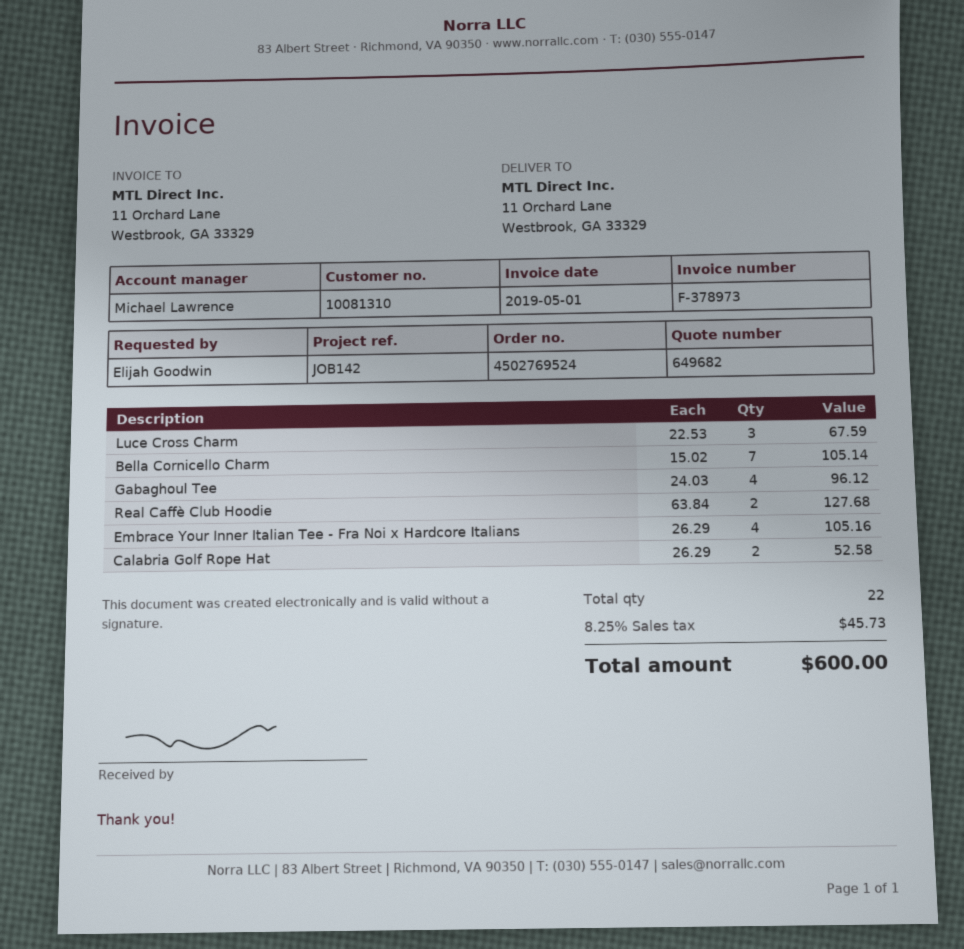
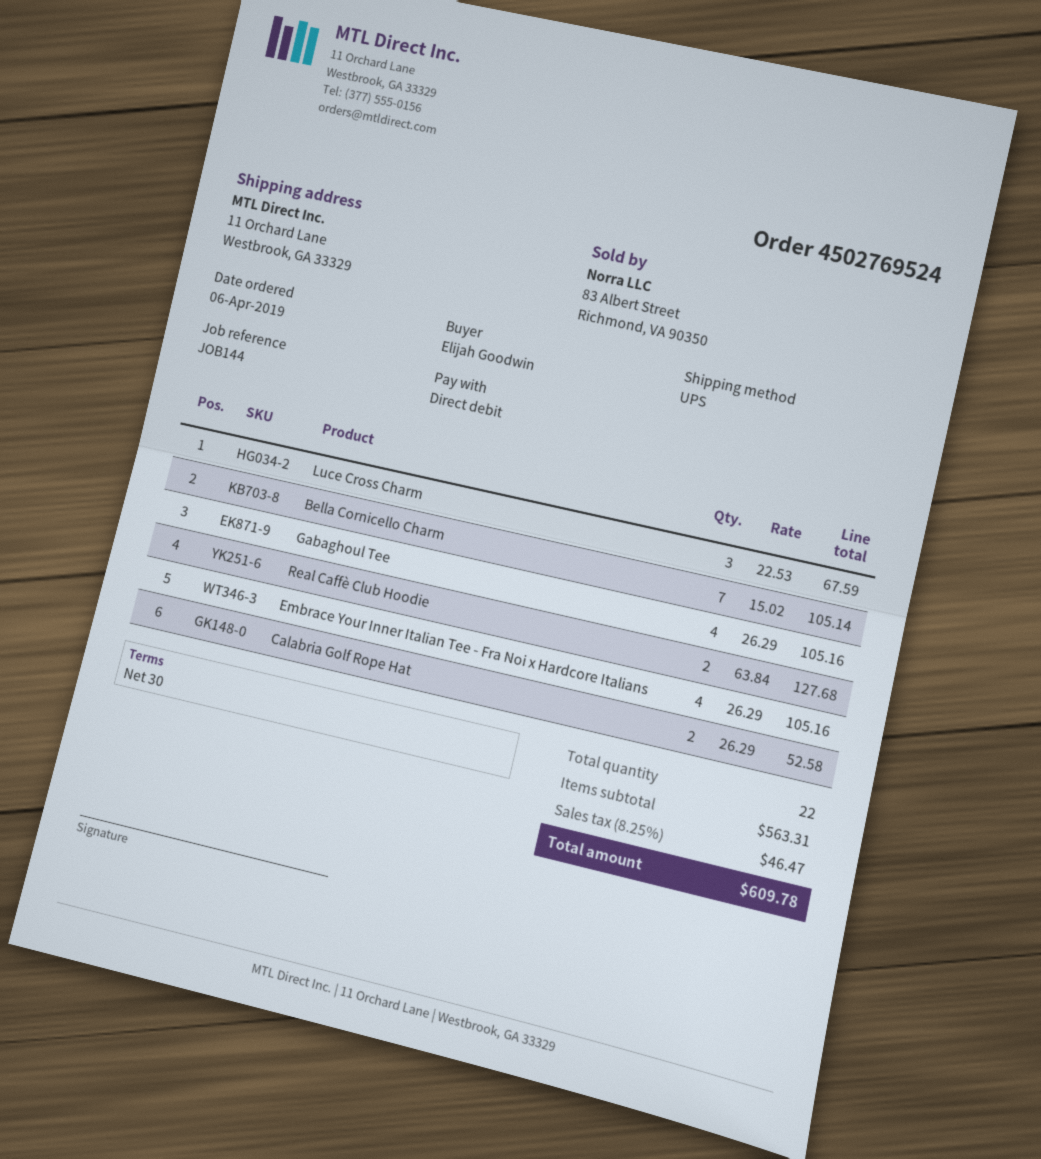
reference: JOB142 -> JOB144
Gabaghoul Tee: 4 x 24.03 = 96.12 -> 4 x 26.29 = 105.16
tax: 8.25% = 45.73 -> 8.25% = 46.47
total: 600.00 -> 609.78

